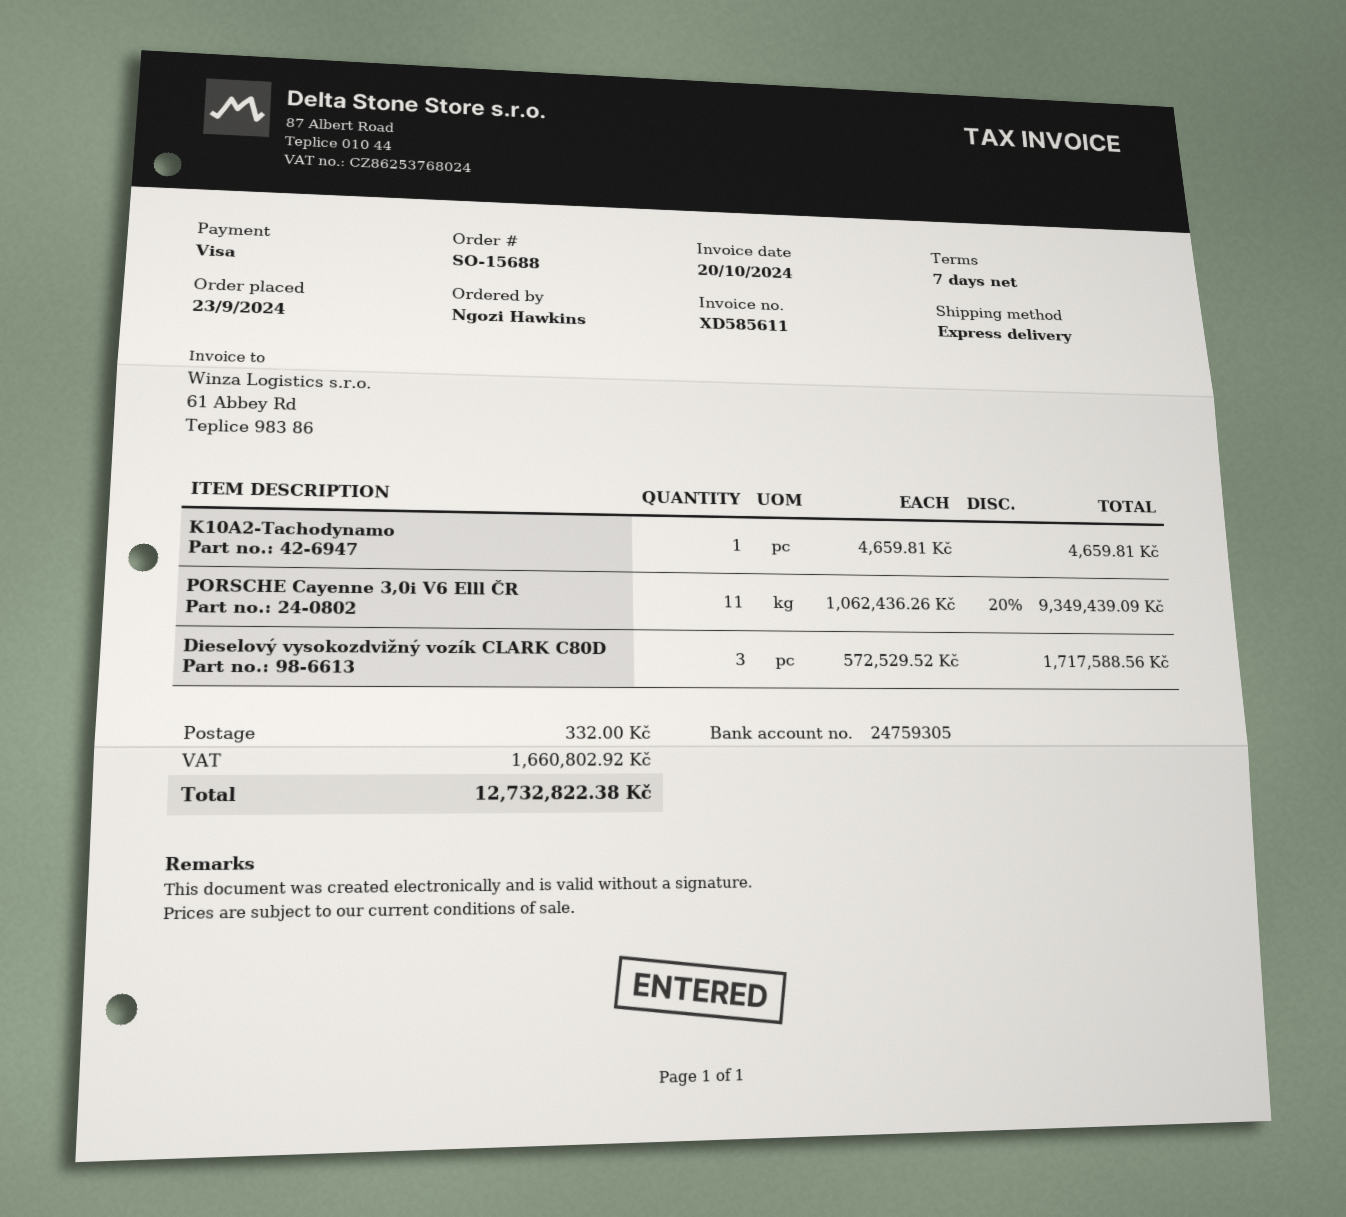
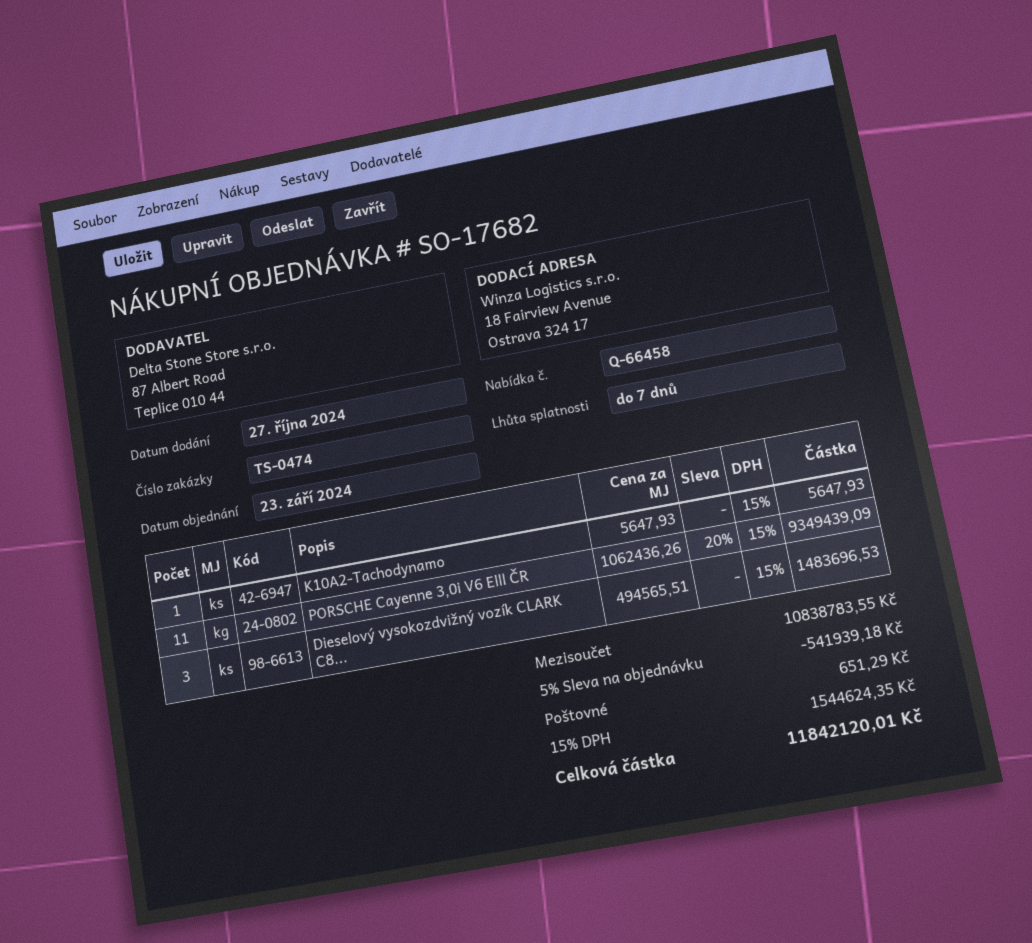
order number: SO-15688 -> SO-17682
K10A2-Tachodynamo: 1 x 4659.81 = 4659.81 -> 1 x 5647.93 = 5647.93
Dieselový vysokozdvižný vozík CLARK C80D: 3 x 572529.52 = 1717588.56 -> 3 x 494565.51 = 1483696.53
discount: none -> 5% = 541939.18
shipping: 332.00 -> 651.29
tax: 1660802.92 -> 1544624.35
total: 12732822.38 -> 11842120.01

